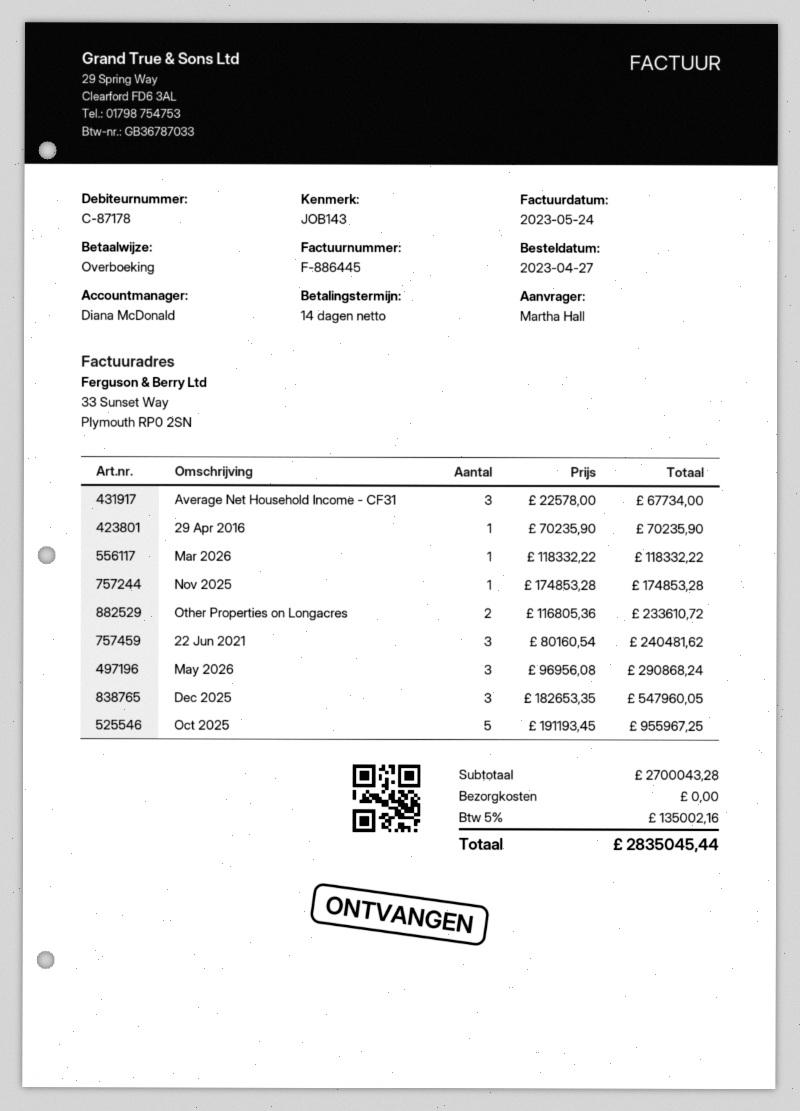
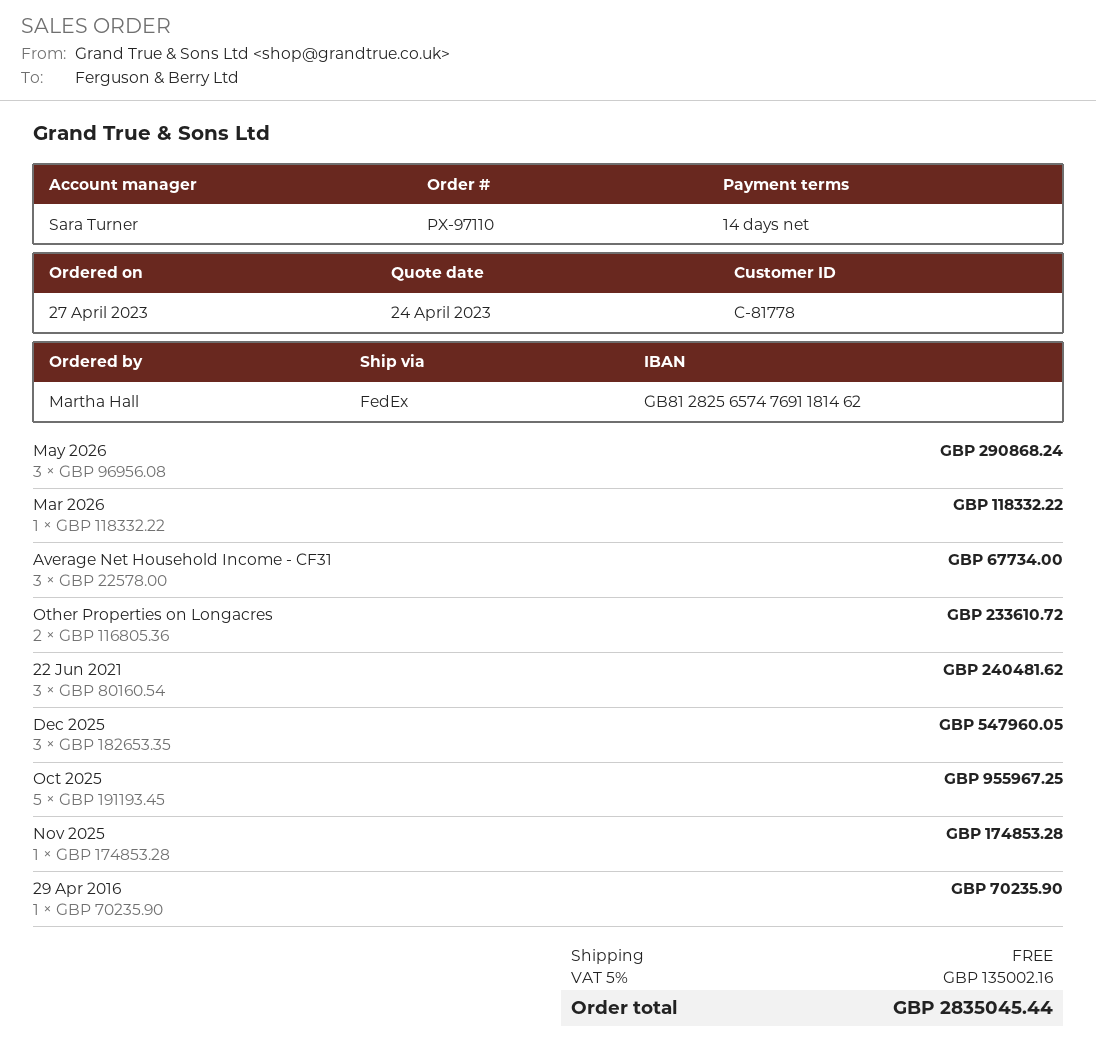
customer number: C-87178 -> C-81778
sales rep: Diana McDonald -> Sara Turner

